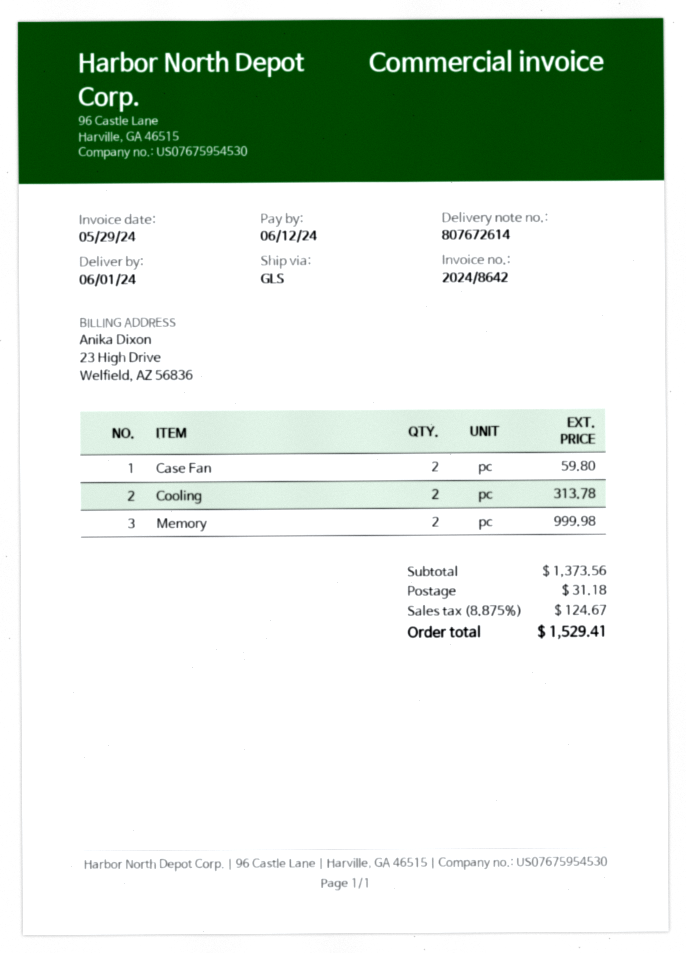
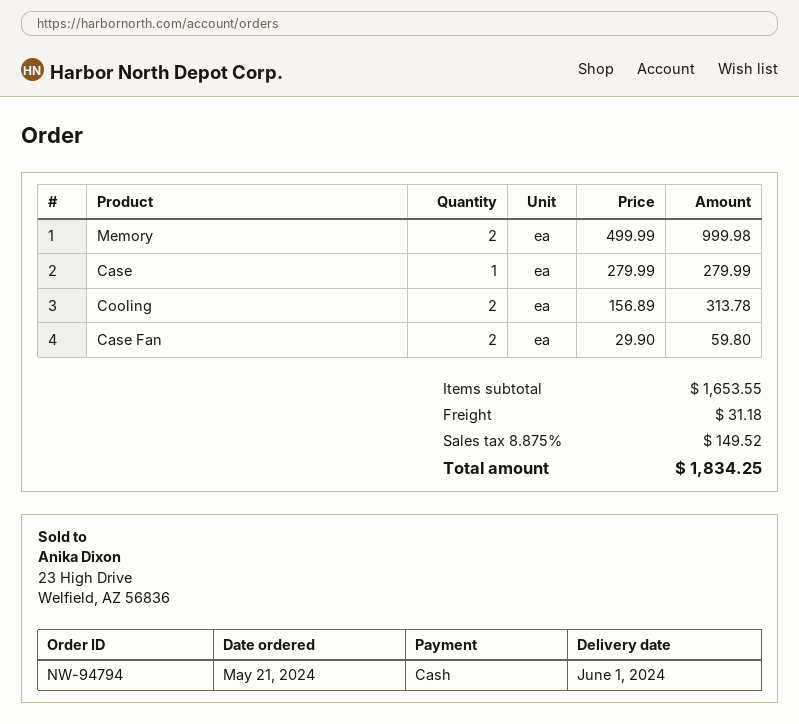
Case: none -> 1 for 279.99
subtotal: 1373.56 -> 1653.55
tax: 8.875% = 124.67 -> 8.875% = 149.52
total: 1529.41 -> 1834.25

